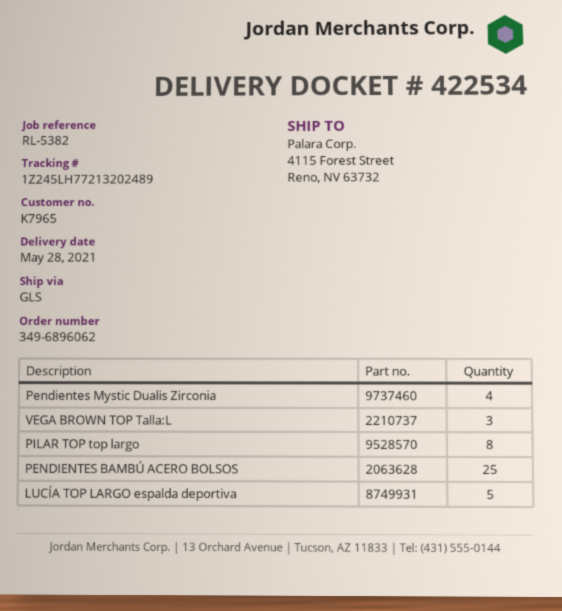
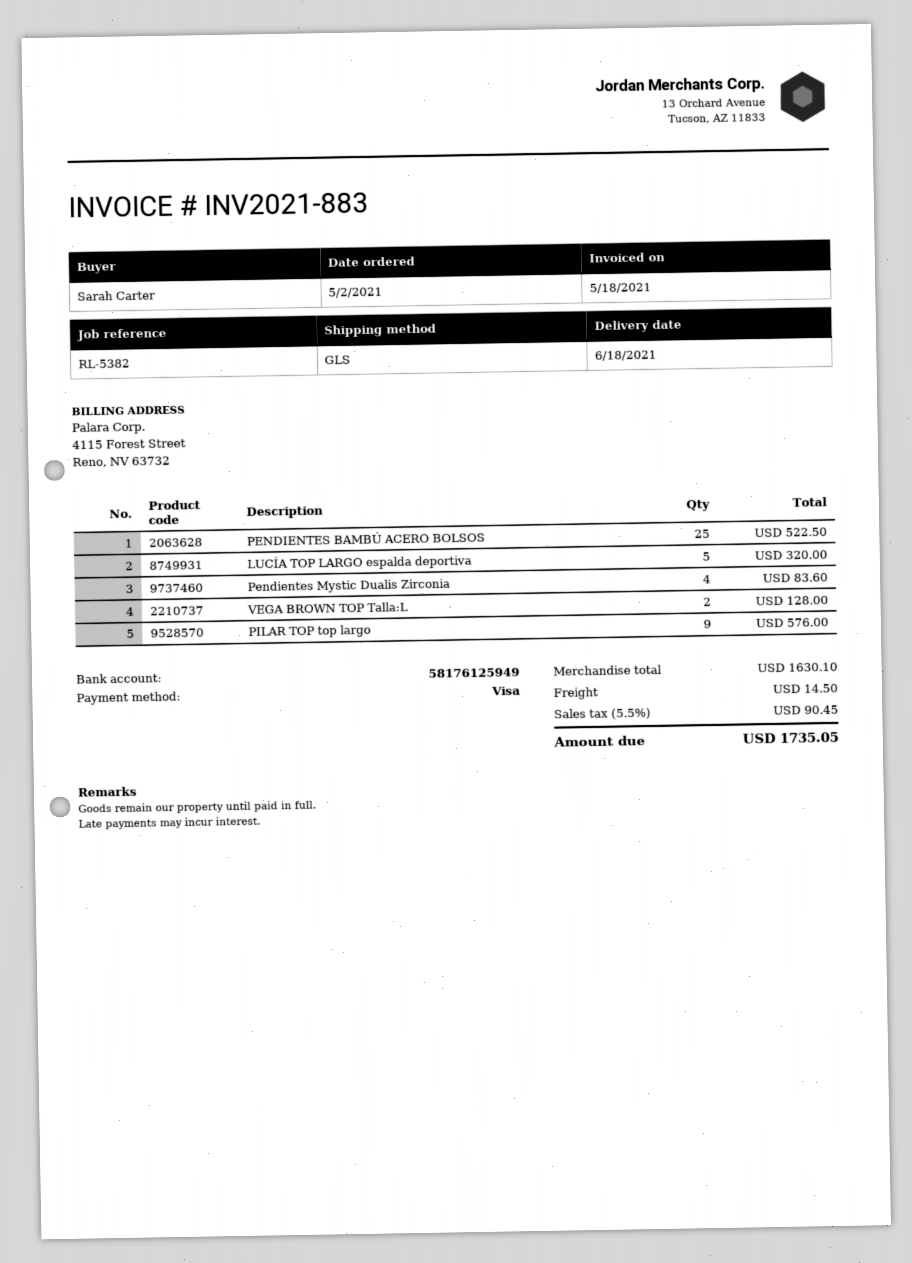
delivery date: 2021-05-28 -> 2021-06-18
VEGA BROWN TOP Talla:L: 3 -> 2
PILAR TOP top largo: 8 -> 9

